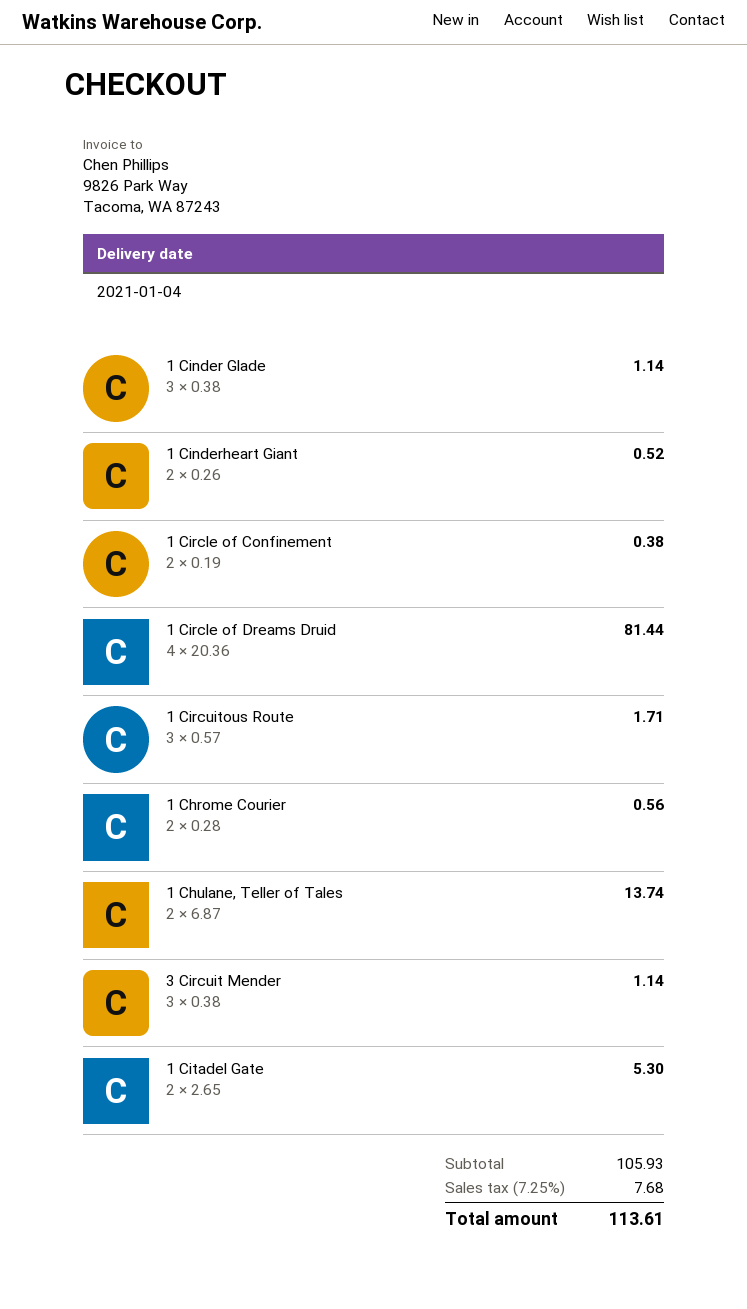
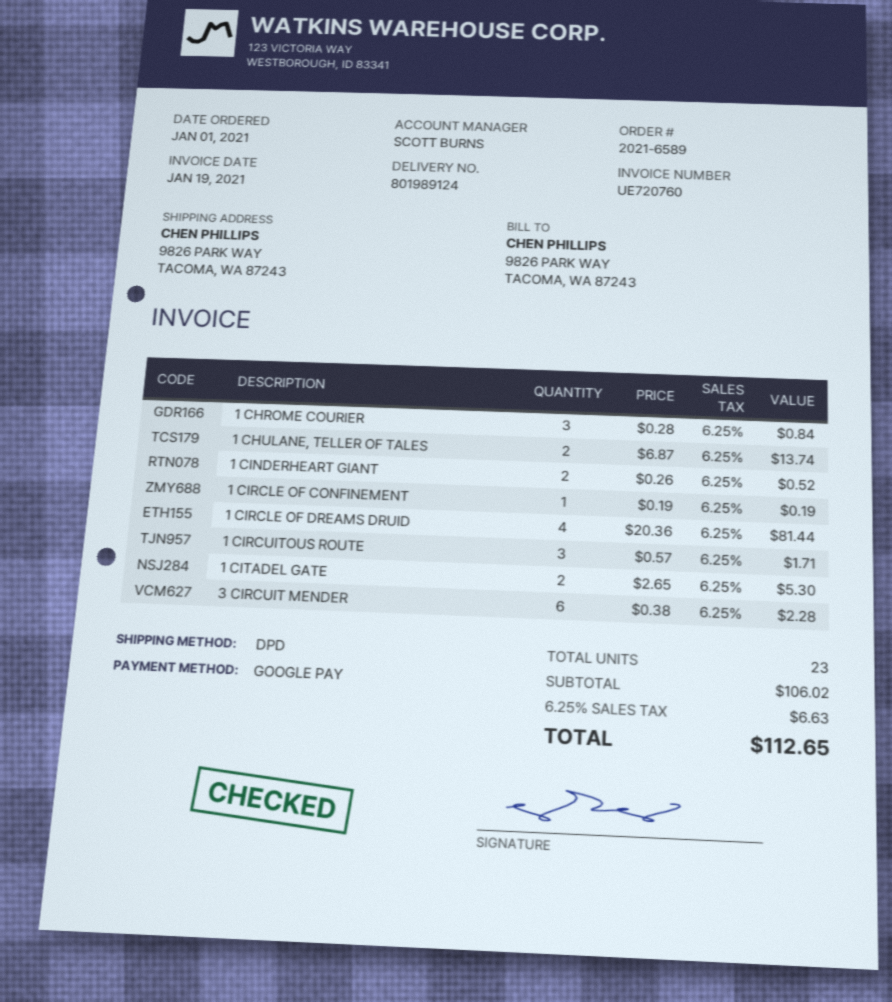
1 Cinder Glade: 3 x 0.38 = 1.14 -> none
1 Circle of Confinement: 2 x 0.19 = 0.38 -> 1 x 0.19 = 0.19
1 Chrome Courier: 2 x 0.28 = 0.56 -> 3 x 0.28 = 0.84
3 Circuit Mender: 3 x 0.38 = 1.14 -> 6 x 0.38 = 2.28
subtotal: 105.93 -> 106.02
tax: 7.25% = 7.68 -> 6.25% = 6.63
total: 113.61 -> 112.65

